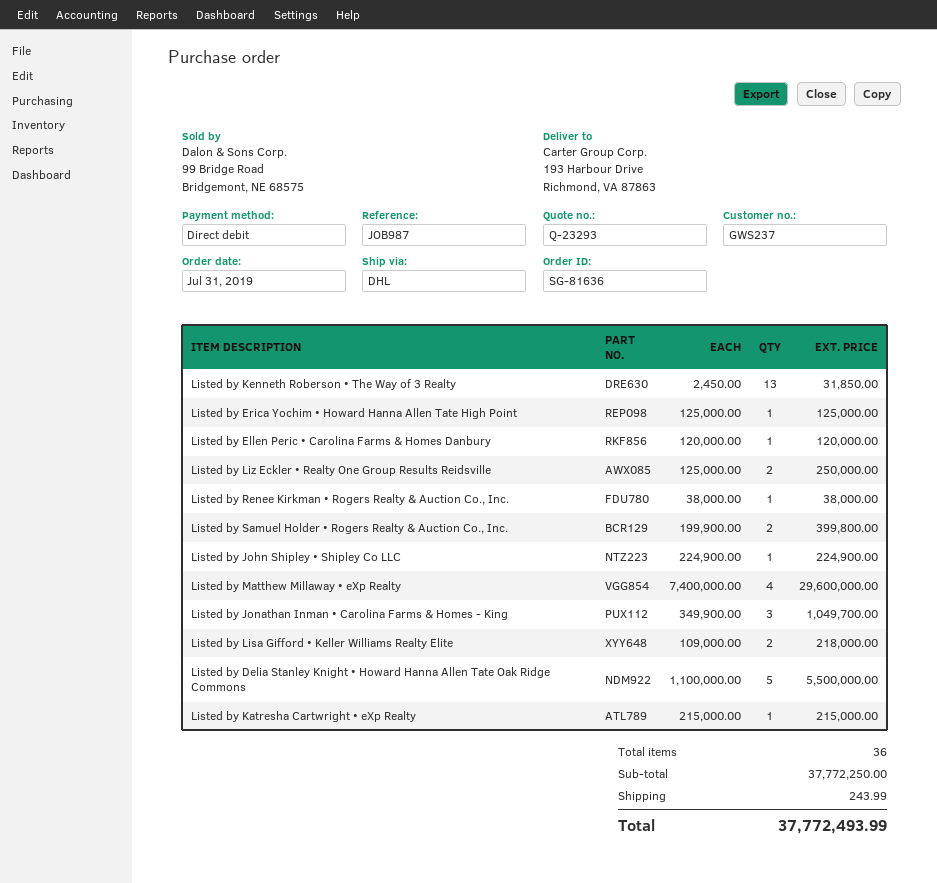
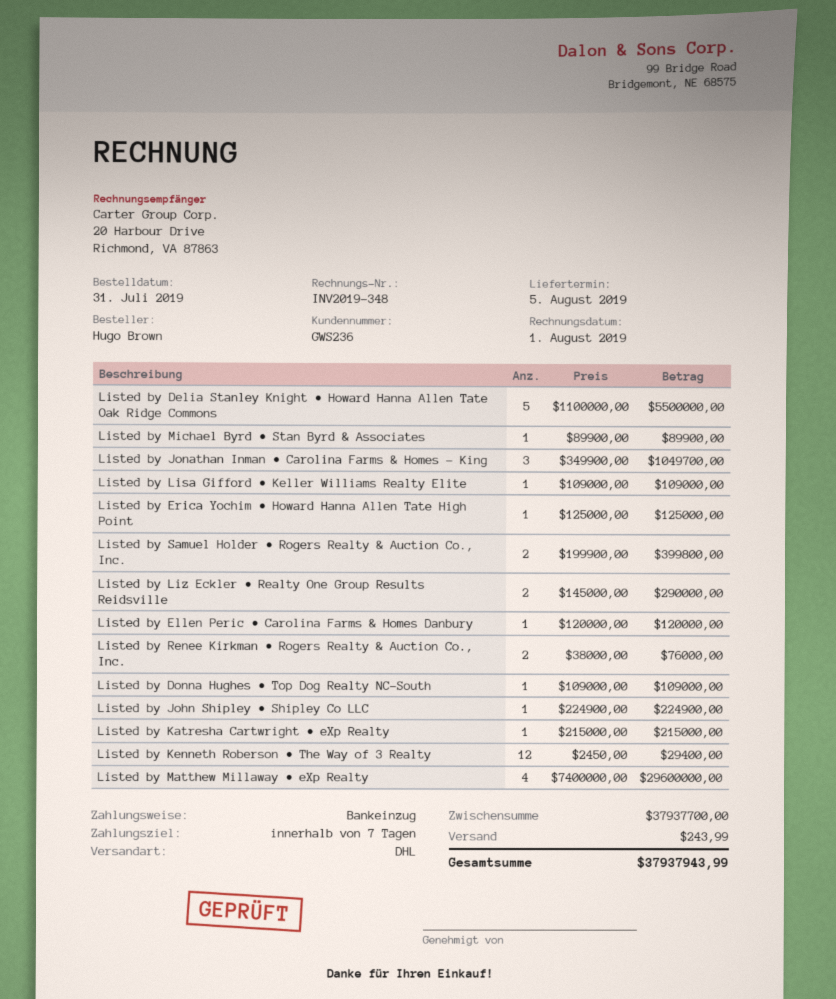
customer number: GWS237 -> GWS236
Listed by Kenneth Roberson • The Way of 3 Realty: 13 x 2450.00 = 31850.00 -> 12 x 2450.00 = 29400.00
Listed by Liz Eckler • Realty One Group Results Reidsville: 2 x 125000.00 = 250000.00 -> 2 x 145000.00 = 290000.00
Listed by Renee Kirkman • Rogers Realty & Auction Co., Inc.: 1 x 38000.00 = 38000.00 -> 2 x 38000.00 = 76000.00
Listed by Lisa Gifford • Keller Williams Realty Elite: 2 x 109000.00 = 218000.00 -> 1 x 109000.00 = 109000.00
Listed by Michael Byrd • Stan Byrd & Associates: none -> 1 x 89900.00 = 89900.00
Listed by Donna Hughes • Top Dog Realty NC-South: none -> 1 x 109000.00 = 109000.00
subtotal: 37772250.00 -> 37937700.00
total: 37772493.99 -> 37937943.99

